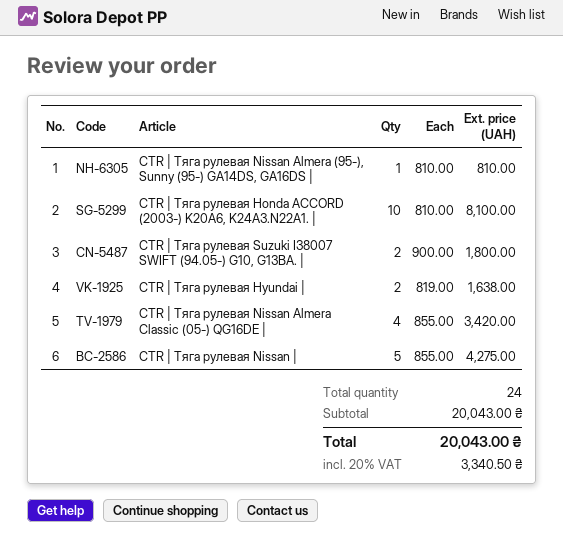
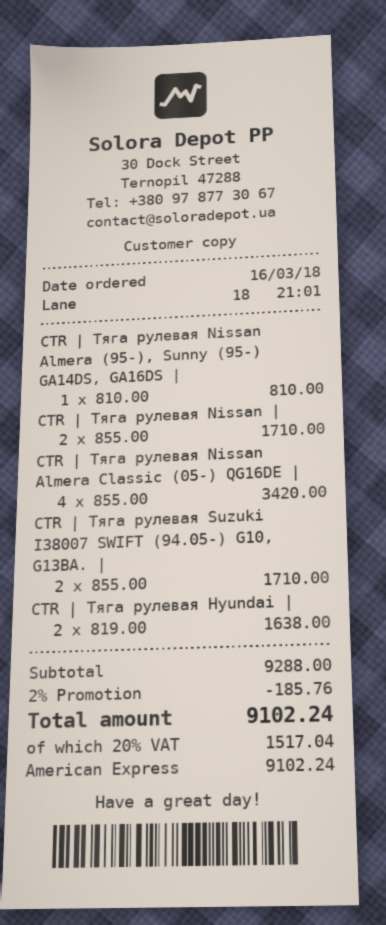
CTR | Тяга рулевая Honda ACCORD (2003-) K20A6, K24A3.N22A1. |: 10 x 810.00 = 8100.00 -> none
CTR | Тяга рулевая Suzuki I38007 SWIFT (94.05-) G10, G13BA. |: 2 x 900.00 = 1800.00 -> 2 x 855.00 = 1710.00
CTR | Тяга рулевая Nissan |: 5 x 855.00 = 4275.00 -> 2 x 855.00 = 1710.00
subtotal: 20043.00 -> 9288.00
discount: none -> 2% = 185.76
tax: 20% = 3340.50 -> 20% = 1517.04
total: 20043.00 -> 9102.24

